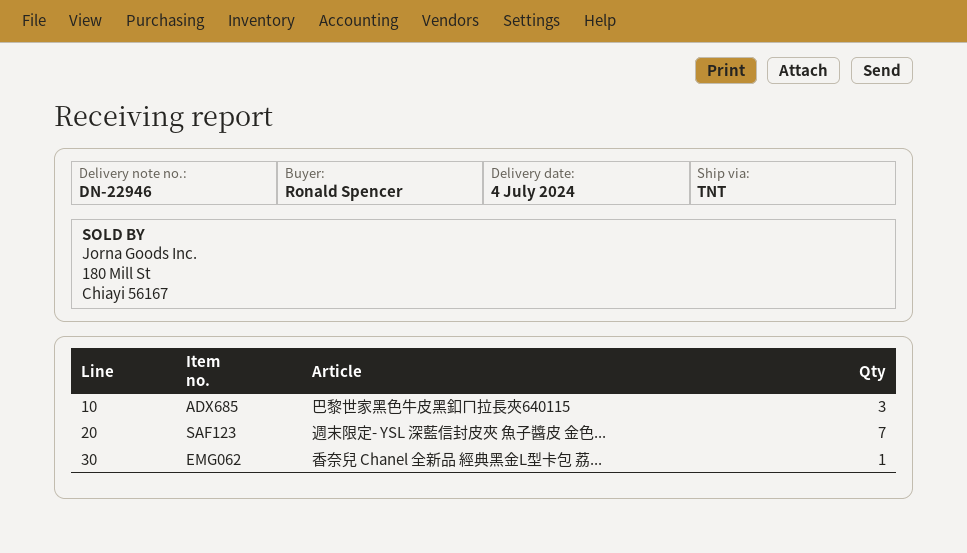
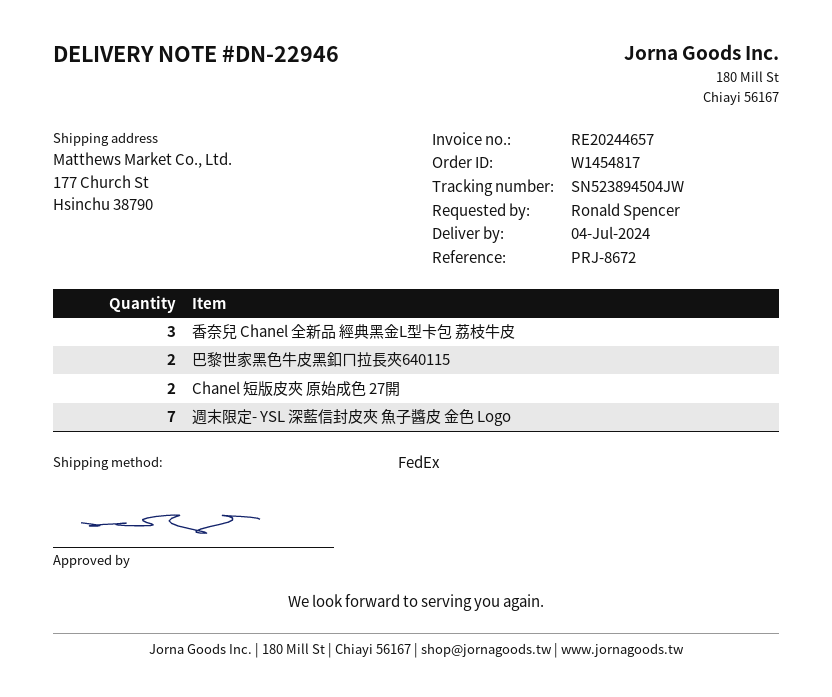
shipping method: TNT -> FedEx
巴黎世家黑色牛皮黑釦ㄇ拉長夾640115: 3 -> 2
香奈兒 Chanel 全新品 經典黑金L型卡包 荔...: 1 -> 3
Chanel 短版皮夾 原始成色 27開: none -> 2

